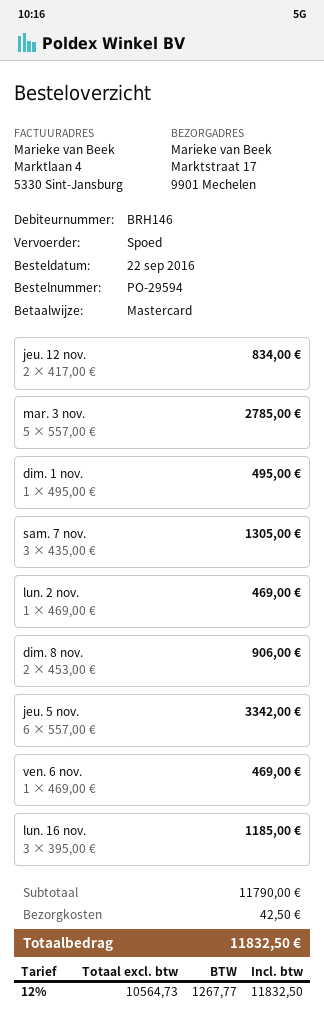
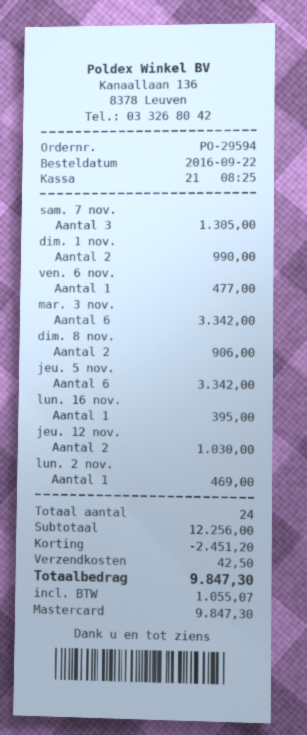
jeu. 12 nov.: 2 for 834.00 -> 2 for 1030.00
mar. 3 nov.: 5 for 2785.00 -> 6 for 3342.00
dim. 1 nov.: 1 for 495.00 -> 2 for 990.00
ven. 6 nov.: 1 for 469.00 -> 1 for 477.00
lun. 16 nov.: 3 for 1185.00 -> 1 for 395.00
subtotal: 11790.00 -> 12256.00
discount: none -> 2451.20
tax: 1267.77 -> 1055.07
total: 11832.50 -> 9847.30

